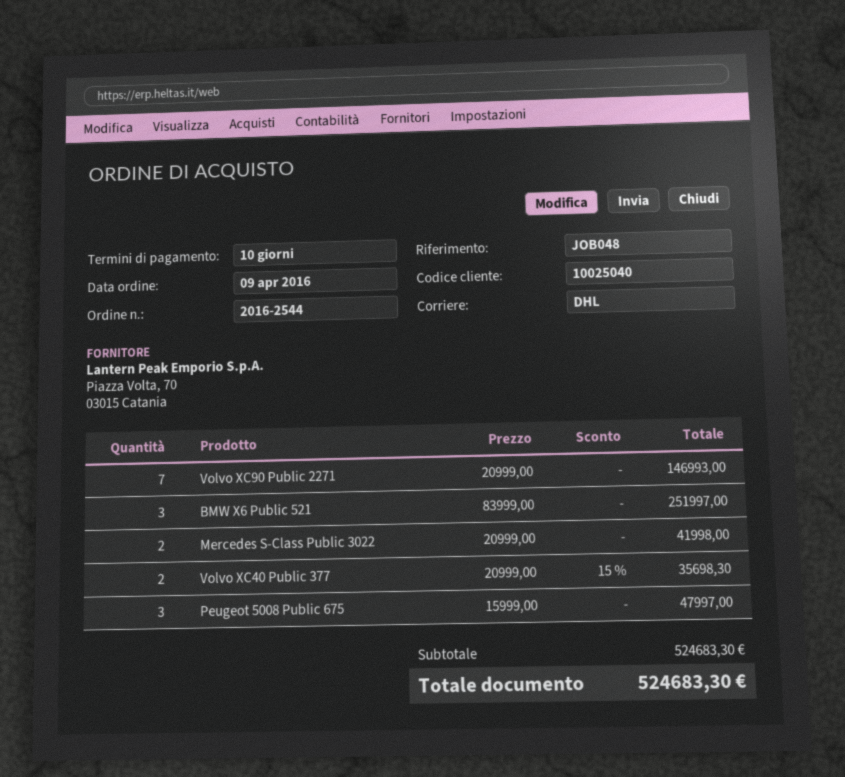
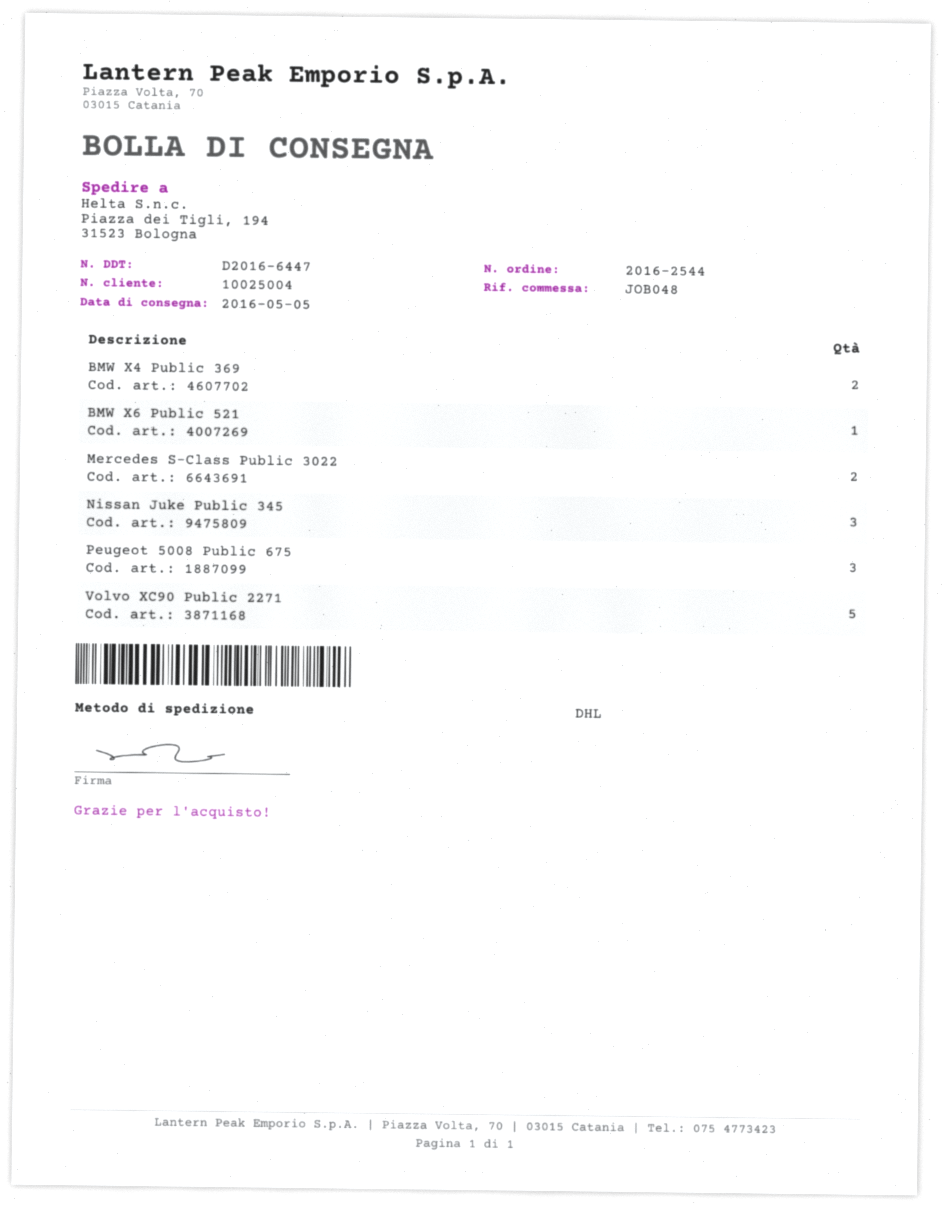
customer number: 10025040 -> 10025004
Volvo XC90 Public 2271: 7 -> 5
BMW X6 Public 521: 3 -> 1
Volvo XC40 Public 377: 2 -> none
BMW X4 Public 369: none -> 2
Nissan Juke Public 345: none -> 3

